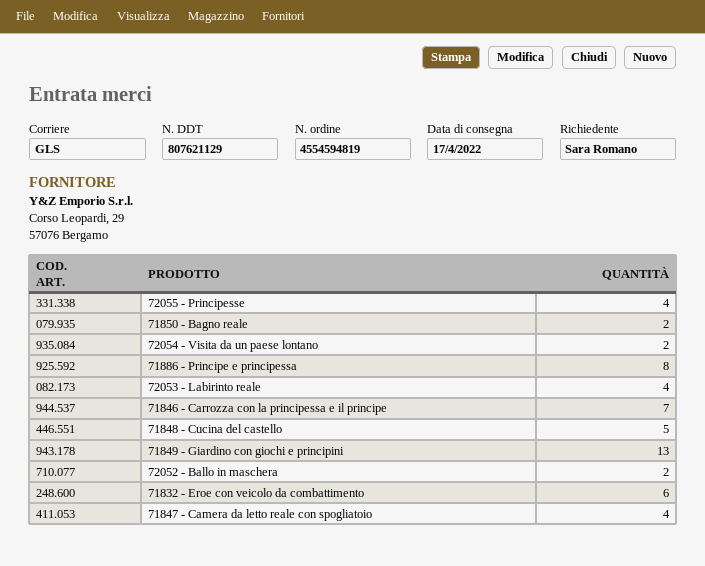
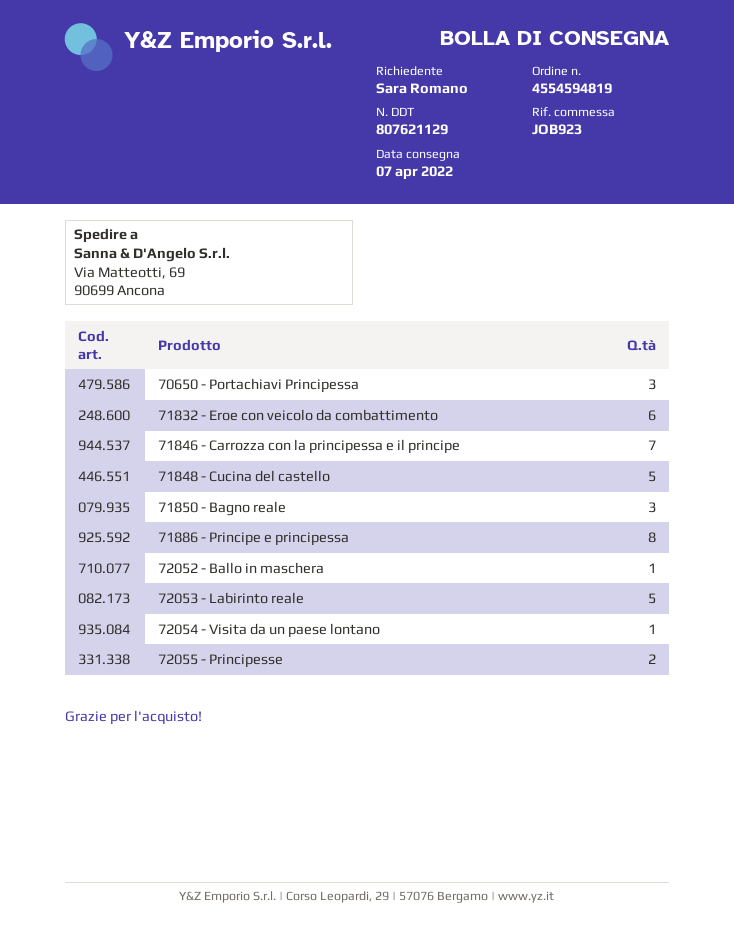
delivery date: 2022-04-17 -> 2022-04-07
72055 - Principesse: 4 -> 2
71850 - Bagno reale: 2 -> 3
72054 - Visita da un paese lontano: 2 -> 1
72053 - Labirinto reale: 4 -> 5
71849 - Giardino con giochi e principini: 13 -> none
72052 - Ballo in maschera: 2 -> 1
71847 - Camera da letto reale con spogliatoio: 4 -> none
70650 - Portachiavi Principessa: none -> 3

